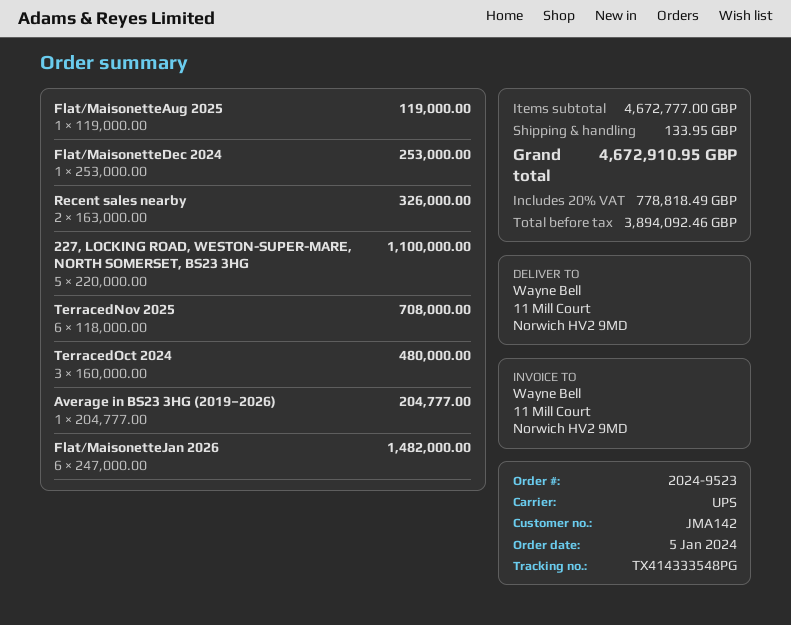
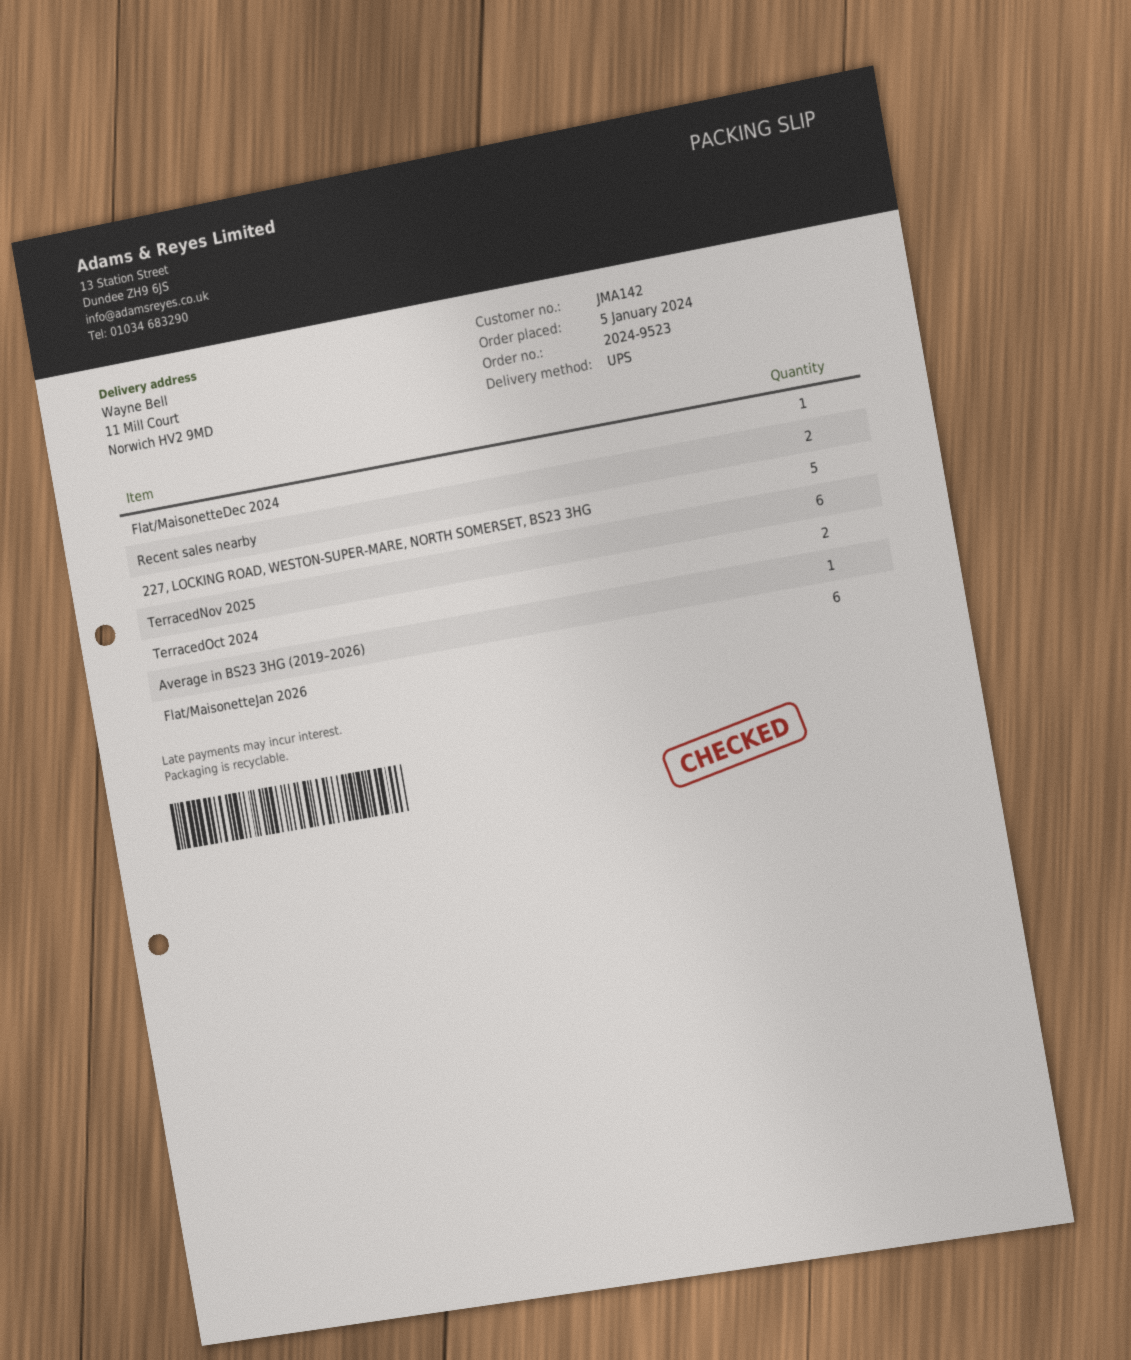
Flat/MaisonetteAug 2025: 1 -> none
TerracedOct 2024: 3 -> 2

